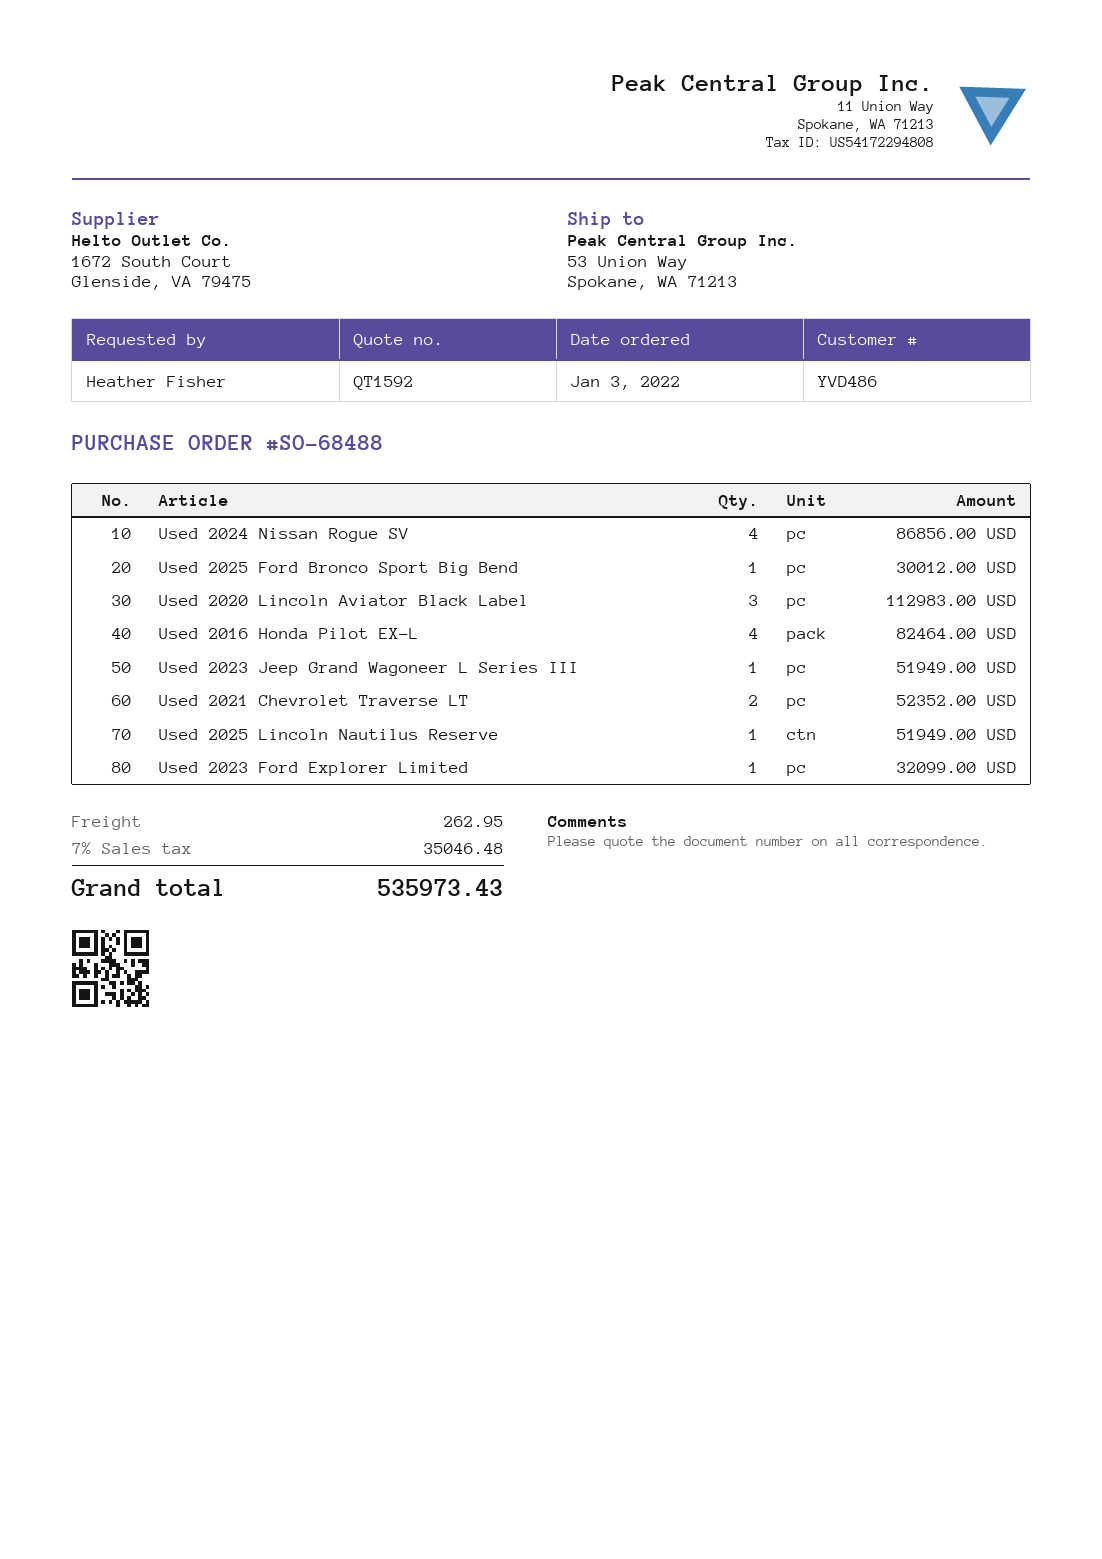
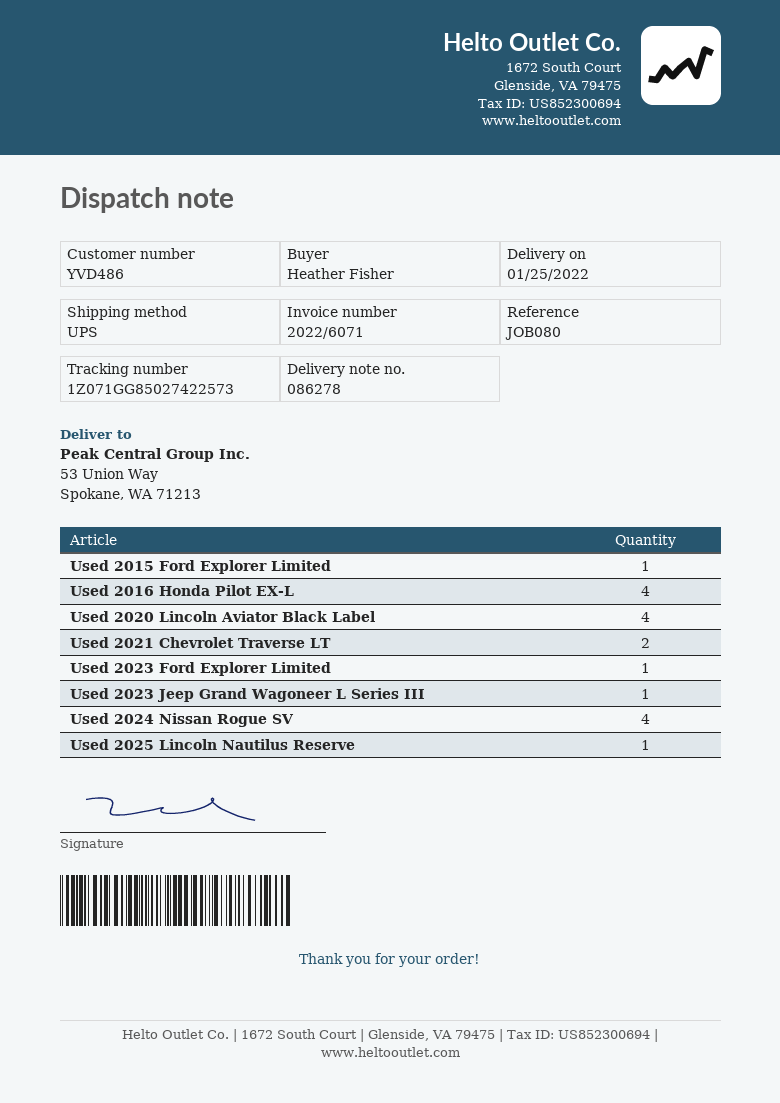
Used 2025 Ford Bronco Sport Big Bend: 1 -> none
Used 2020 Lincoln Aviator Black Label: 3 -> 4
Used 2015 Ford Explorer Limited: none -> 1

